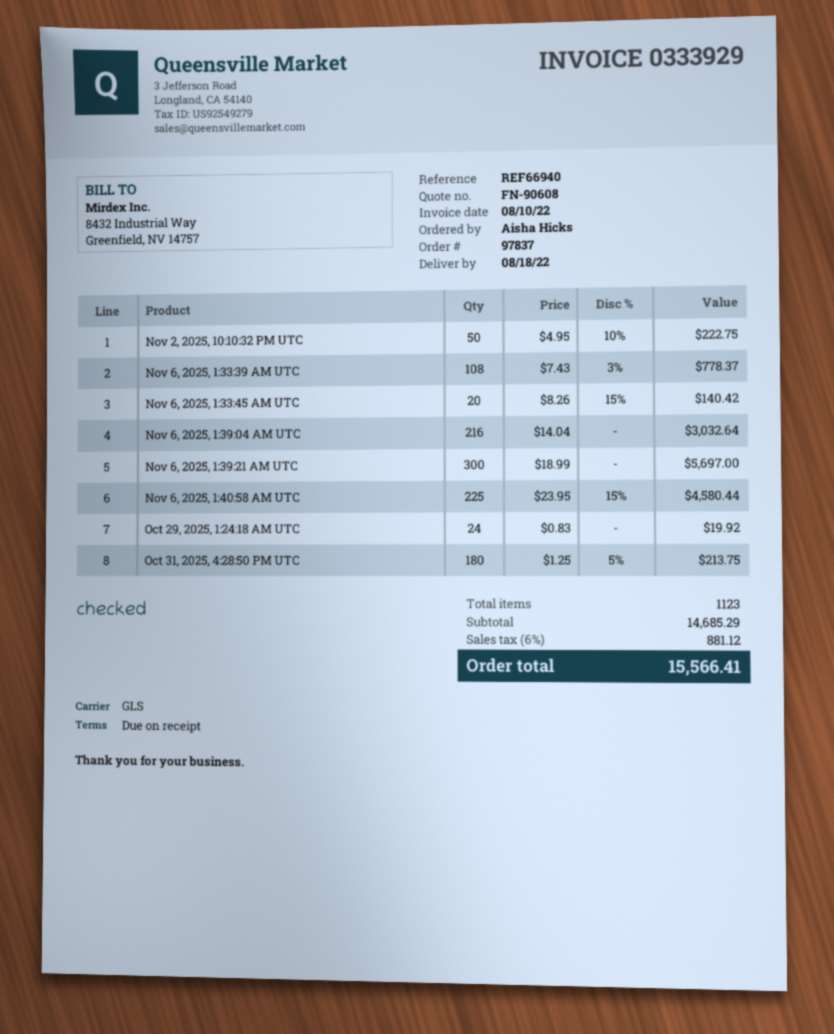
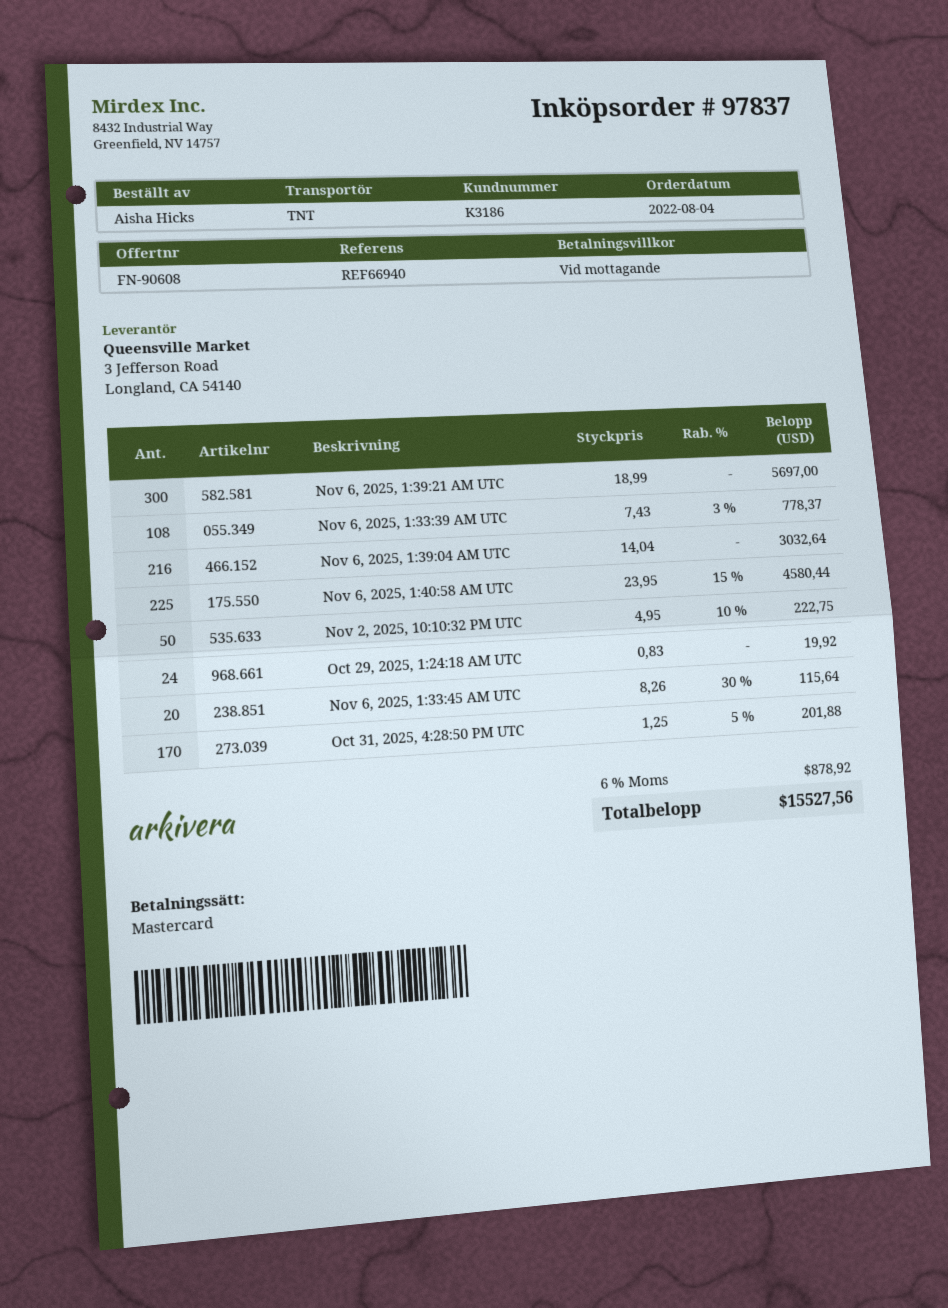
shipping method: GLS -> TNT
Nov 6, 2025, 1:33:45 AM UTC: 20 x 8.26 - 15% = 140.42 -> 20 x 8.26 - 30% = 115.64
Oct 31, 2025, 4:28:50 PM UTC: 180 x 1.25 - 5% = 213.75 -> 170 x 1.25 - 5% = 201.88
tax: 6% = 881.12 -> 6% = 878.92
total: 15566.41 -> 15527.56

